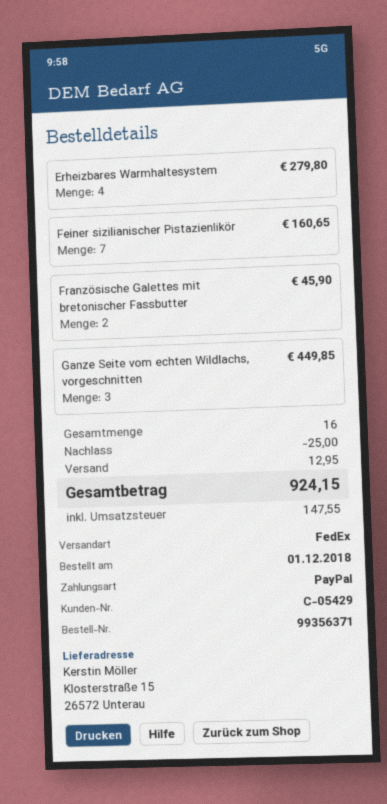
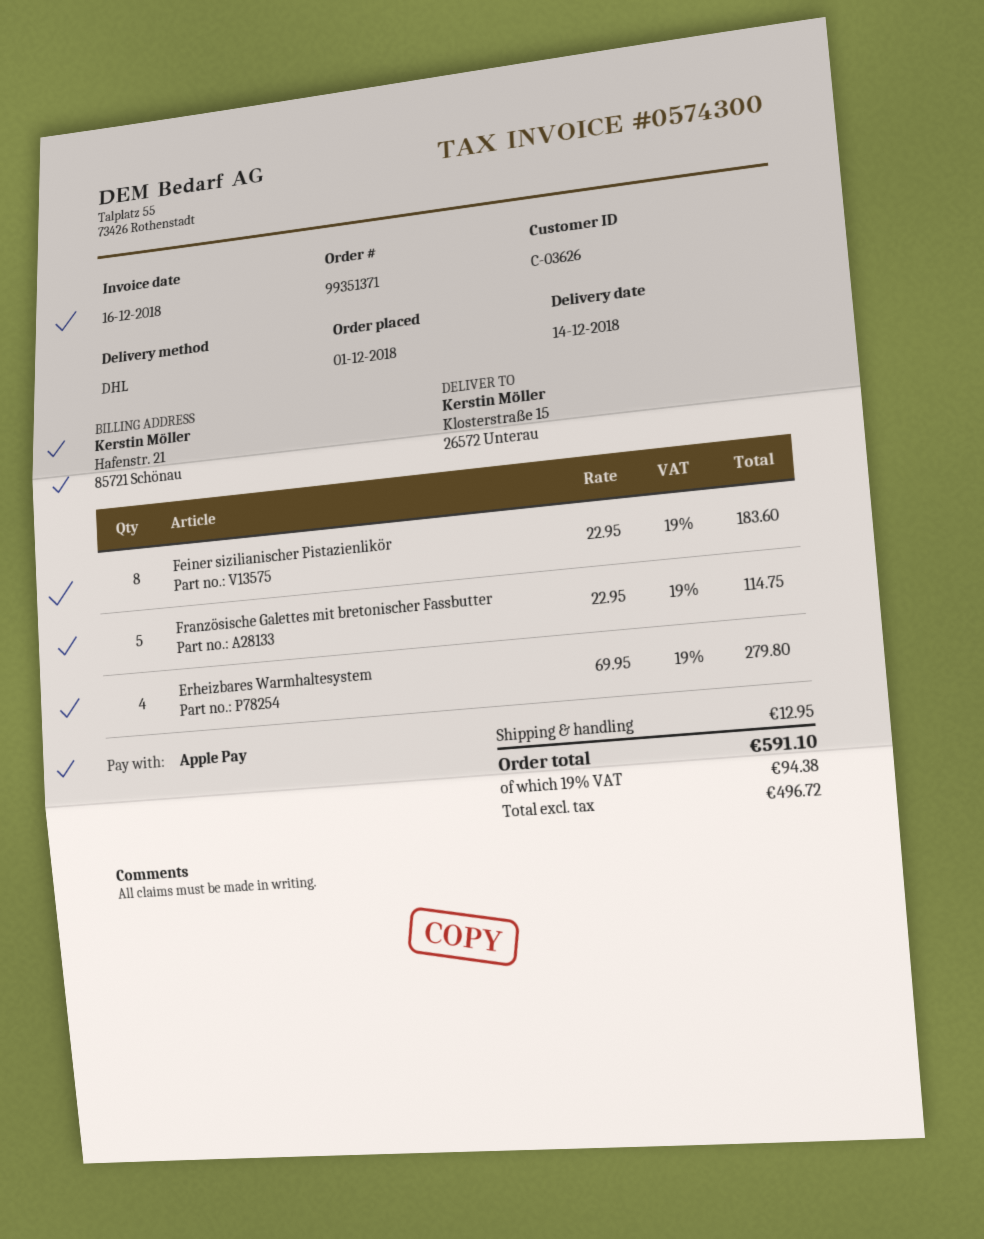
order number: 99356371 -> 99351371
customer number: C-05429 -> C-03626
payment method: PayPal -> Apple Pay
shipping method: FedEx -> DHL
Feiner sizilianischer Pistazienlikör: 7 for 160.65 -> 8 for 183.60
Französische Galettes mit bretonischer Fassbutter: 2 for 45.90 -> 5 for 114.75
Ganze Seite vom echten Wildlachs, vorgeschnitten: 3 for 449.85 -> none
discount: 25.00 -> none
tax: 147.55 -> 94.38
total: 924.15 -> 591.10

